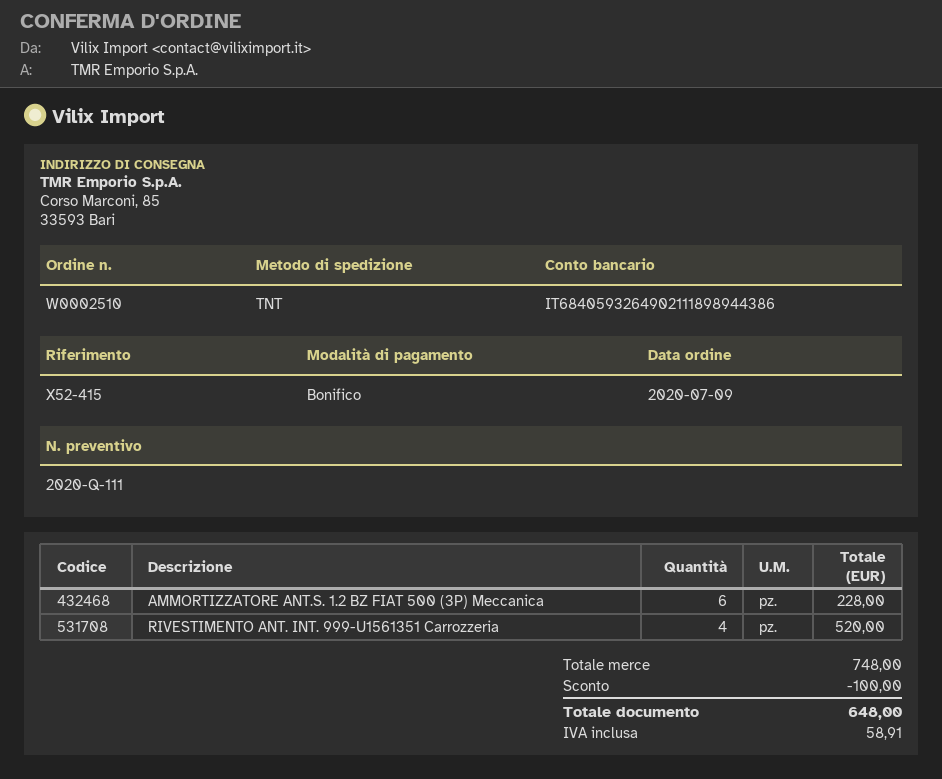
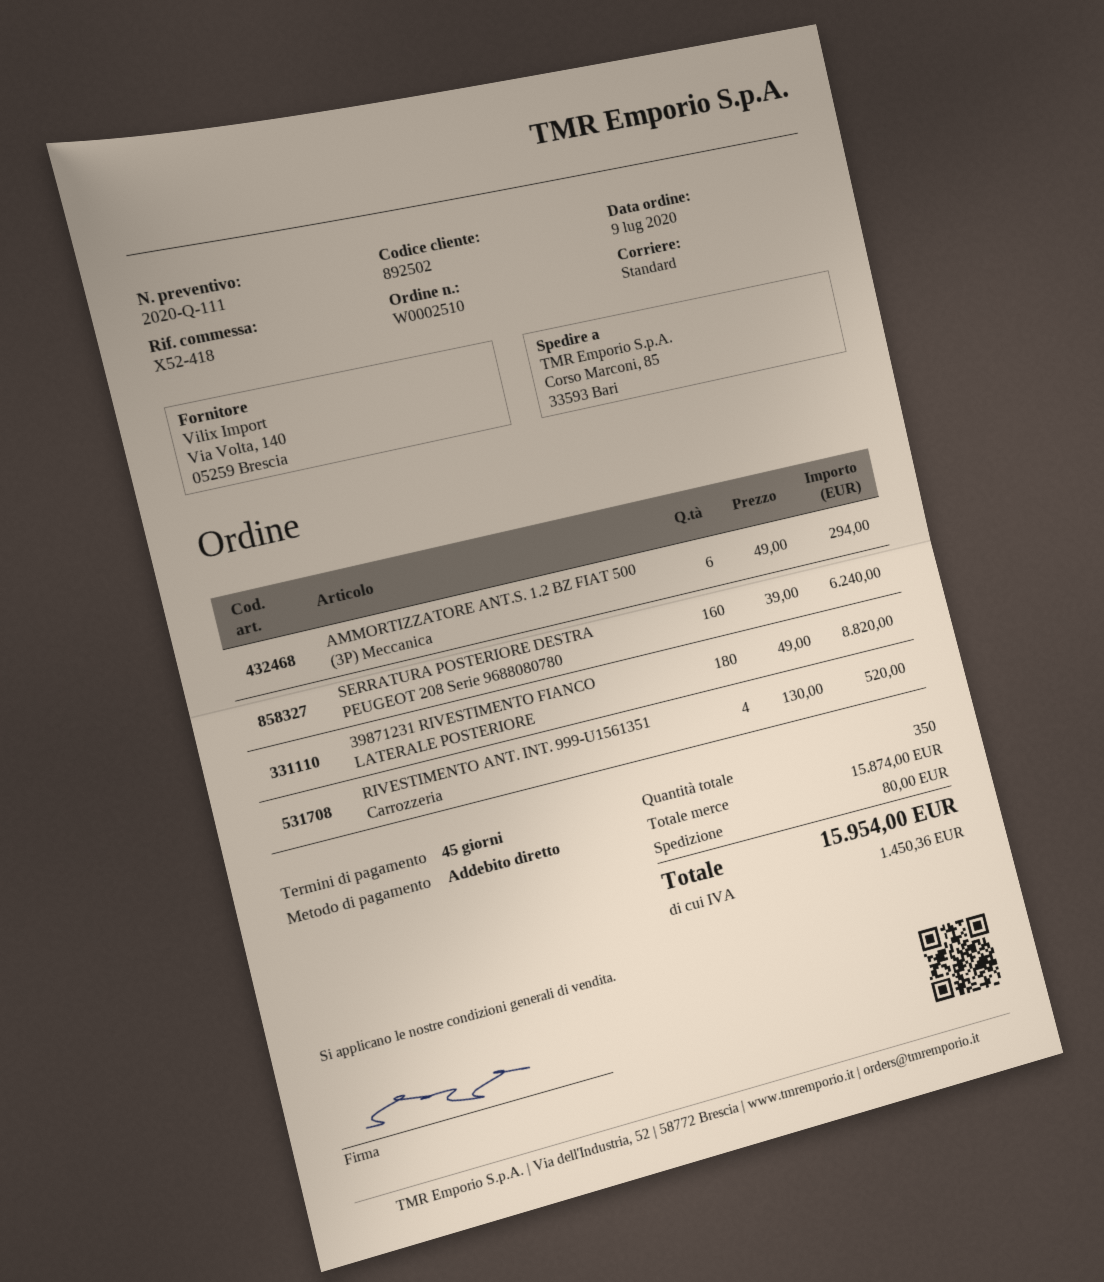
reference: X52-415 -> X52-418
payment method: bank transfer -> direct debit
shipping method: TNT -> standard
AMMORTIZZATORE ANT.S. 1.2 BZ FIAT 500 (3P) Meccanica: 6 for 228.00 -> 6 for 294.00
SERRATURA POSTERIORE DESTRA PEUGEOT 208 Serie 9688080780: none -> 160 for 6240.00
39871231 RIVESTIMENTO FIANCO LATERALE POSTERIORE: none -> 180 for 8820.00
subtotal: 748.00 -> 15874.00
discount: 100.00 -> none
shipping: none -> 80.00
tax: 58.91 -> 1450.36
total: 648.00 -> 15954.00

